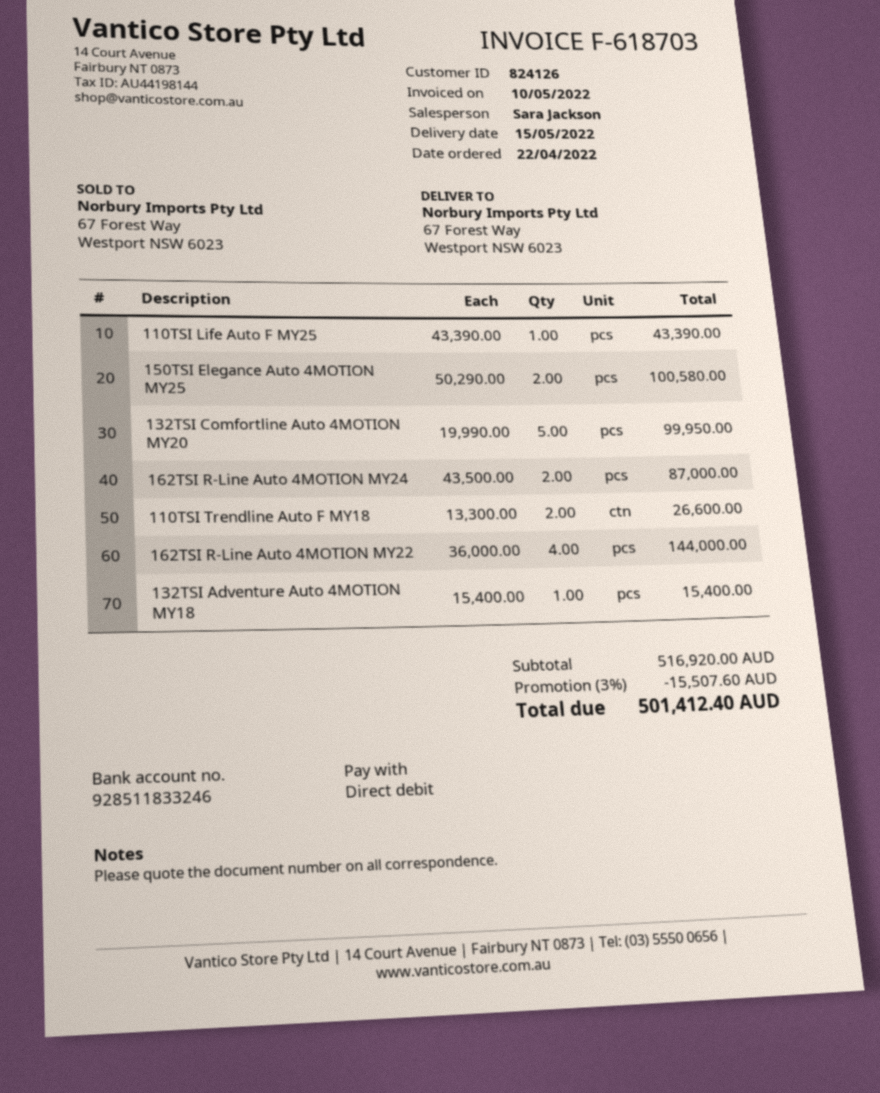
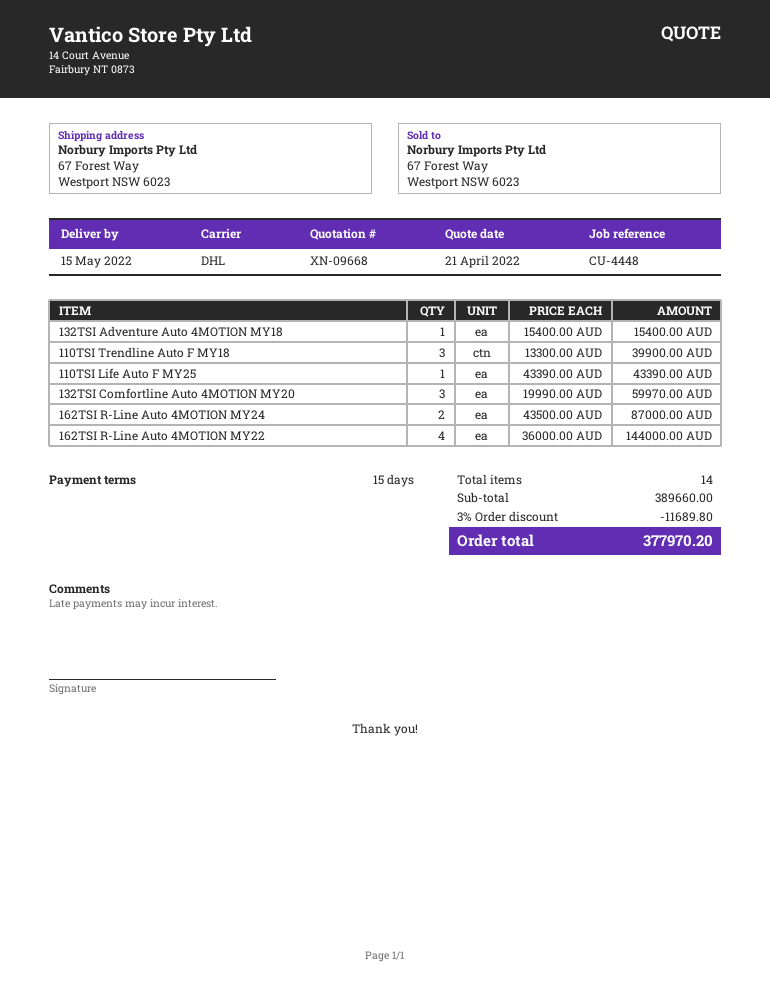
150TSI Elegance Auto 4MOTION MY25: 2 x 50290.00 = 100580.00 -> none
132TSI Comfortline Auto 4MOTION MY20: 5 x 19990.00 = 99950.00 -> 3 x 19990.00 = 59970.00
110TSI Trendline Auto F MY18: 2 x 13300.00 = 26600.00 -> 3 x 13300.00 = 39900.00
subtotal: 516920.00 -> 389660.00
discount: 3% = 15507.60 -> 3% = 11689.80
total: 501412.40 -> 377970.20

